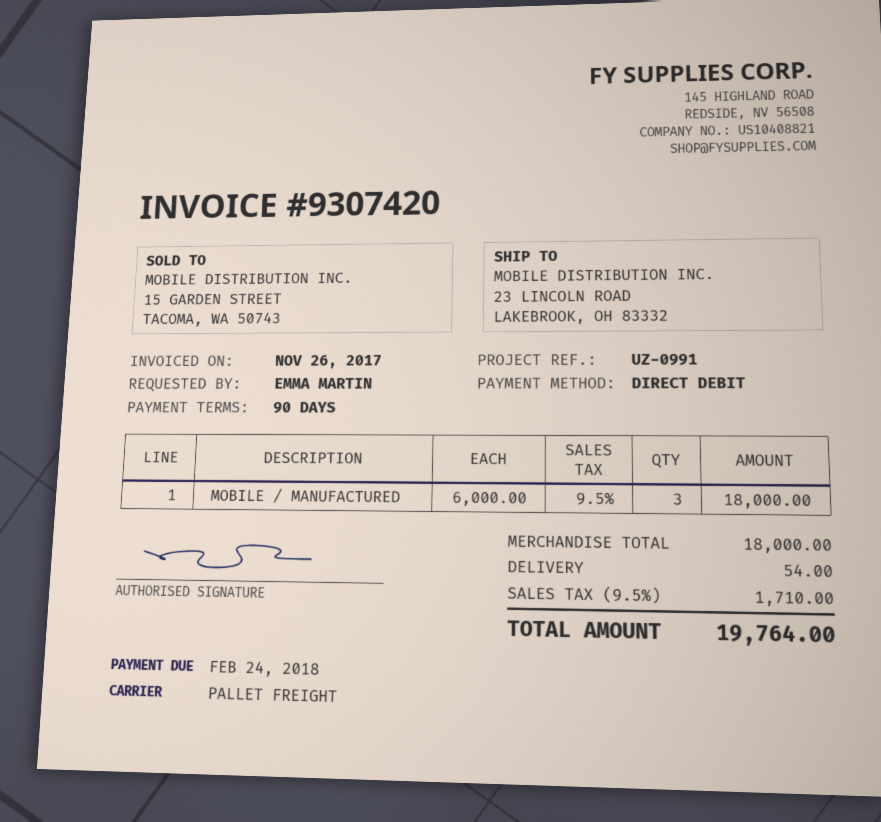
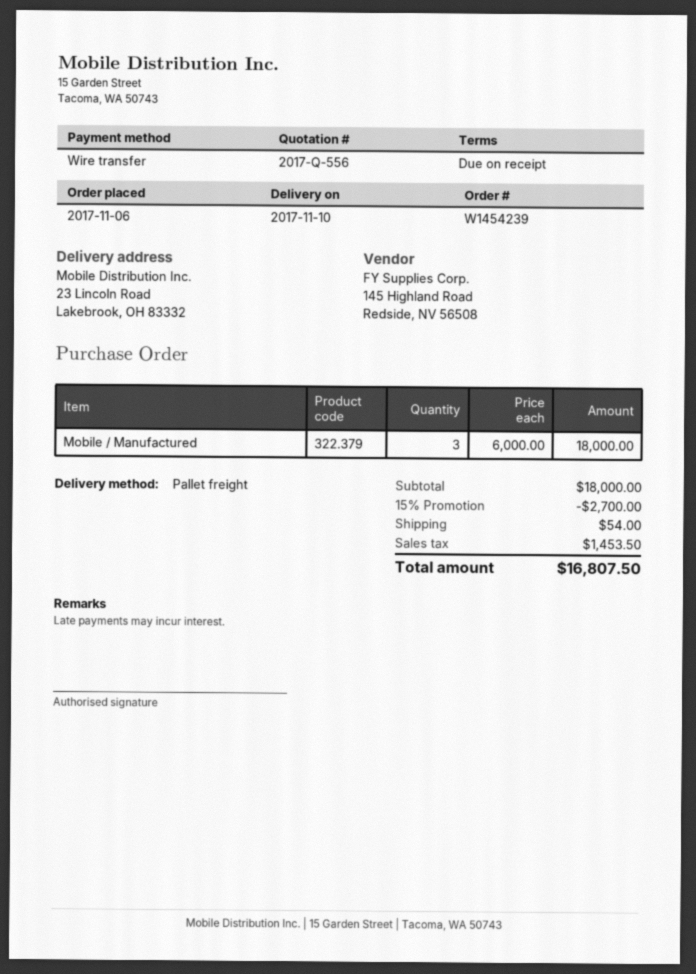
payment terms: 90 days -> on receipt
payment method: direct debit -> bank transfer
discount: none -> 15% = 2700.00
tax: 1710.00 -> 1453.50
total: 19764.00 -> 16807.50

